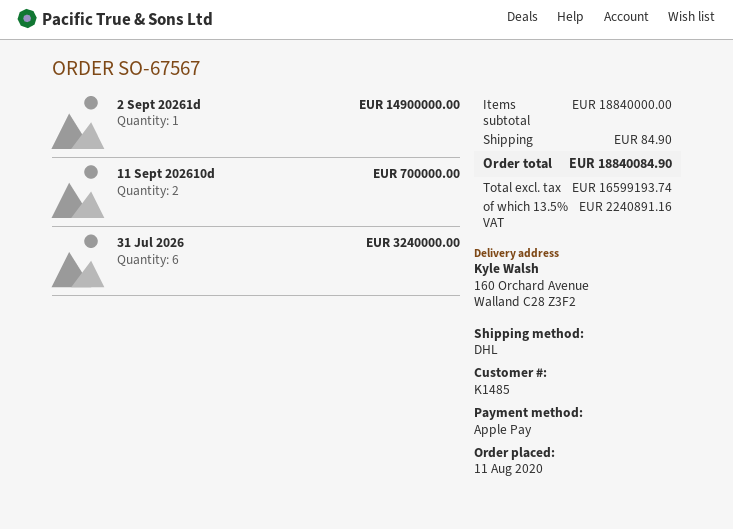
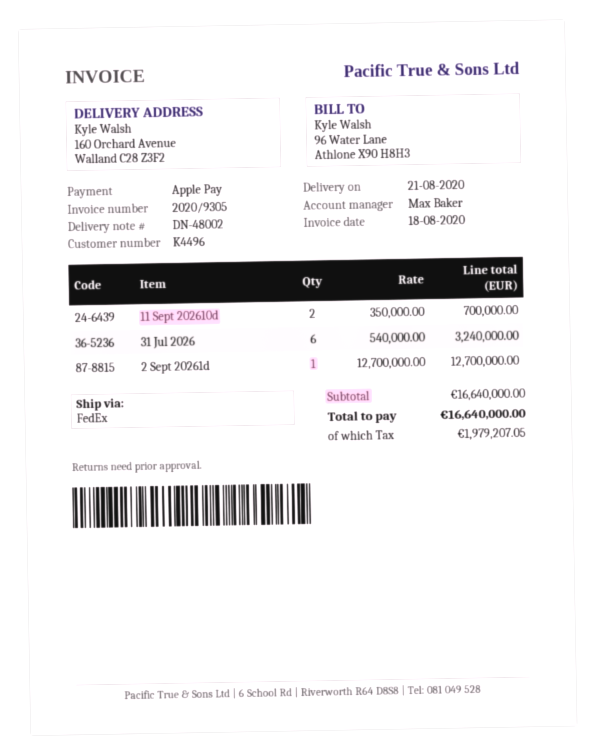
customer number: K1485 -> K4496
shipping method: DHL -> FedEx
2 Sept 20261d: 1 for 14900000.00 -> 1 for 12700000.00
subtotal: 18840000.00 -> 16640000.00
shipping: 84.90 -> none
tax: 2240891.16 -> 1979207.05
total: 18840084.90 -> 16640000.00

